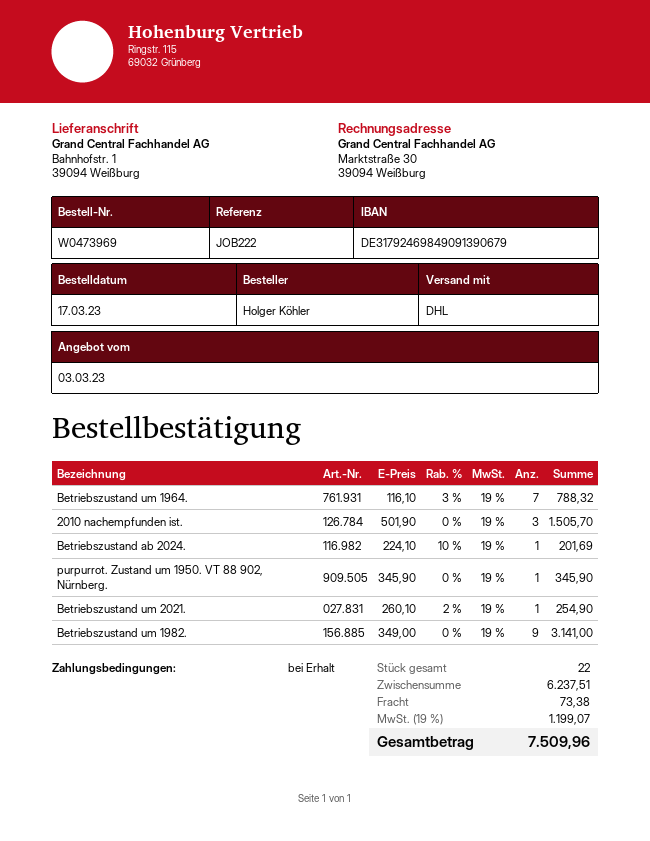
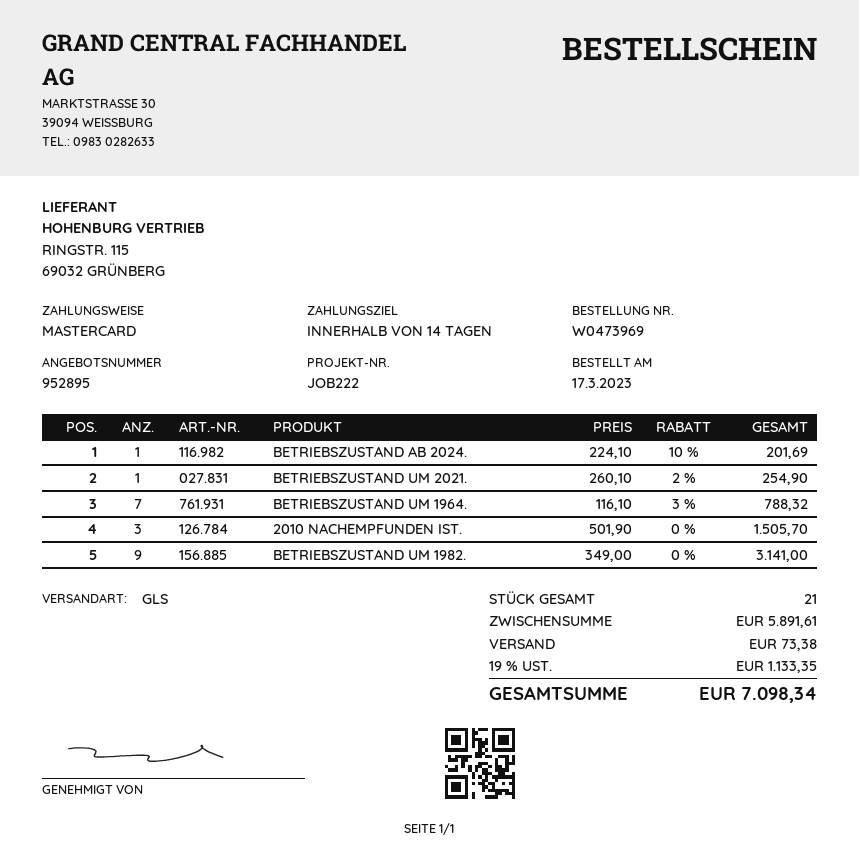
payment terms: on receipt -> 14 days
shipping method: DHL -> GLS
purpurrot. Zustand um 1950. VT 88 902, Nürnberg.: 1 x 345.90 = 345.90 -> none
total quantity: 22 -> 21
subtotal: 6237.51 -> 5891.61
tax: 19% = 1199.07 -> 19% = 1133.35
total: 7509.96 -> 7098.34

